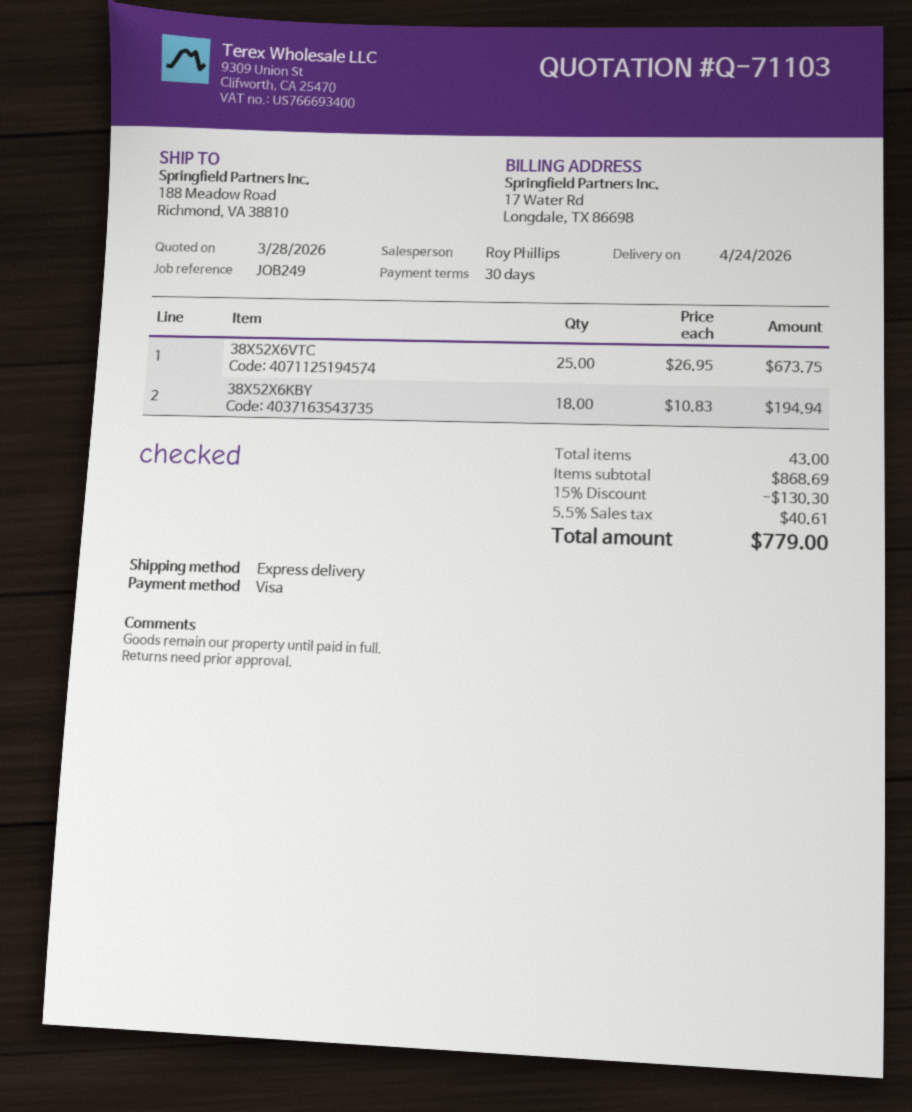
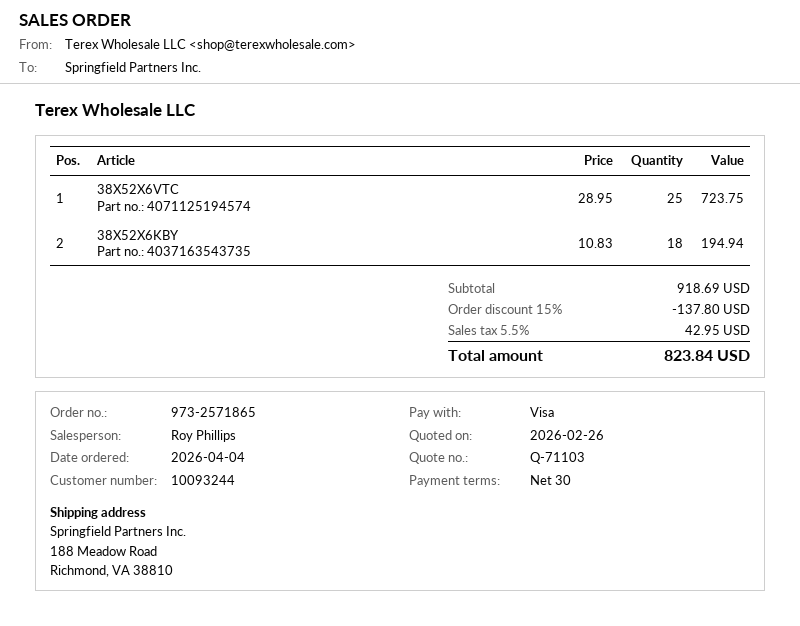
quote date: 2026-03-28 -> 2026-02-26
38X52X6VTC: 25 x 26.95 = 673.75 -> 25 x 28.95 = 723.75
subtotal: 868.69 -> 918.69
discount: 15% = 130.30 -> 15% = 137.80
tax: 5.5% = 40.61 -> 5.5% = 42.95
total: 779.00 -> 823.84

